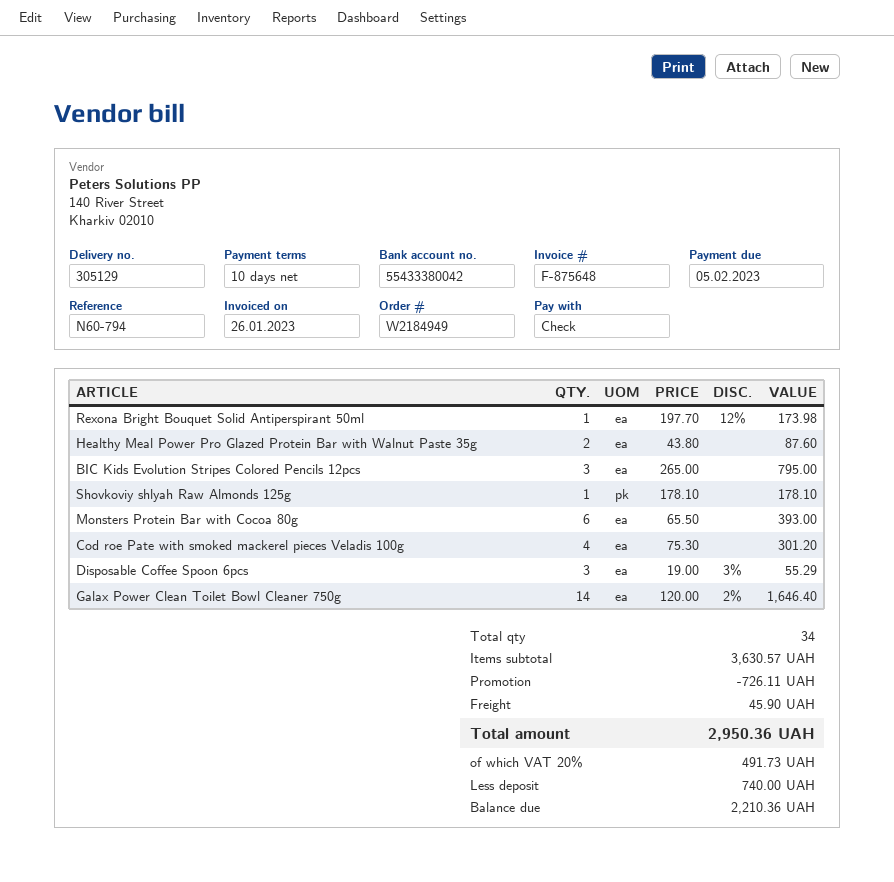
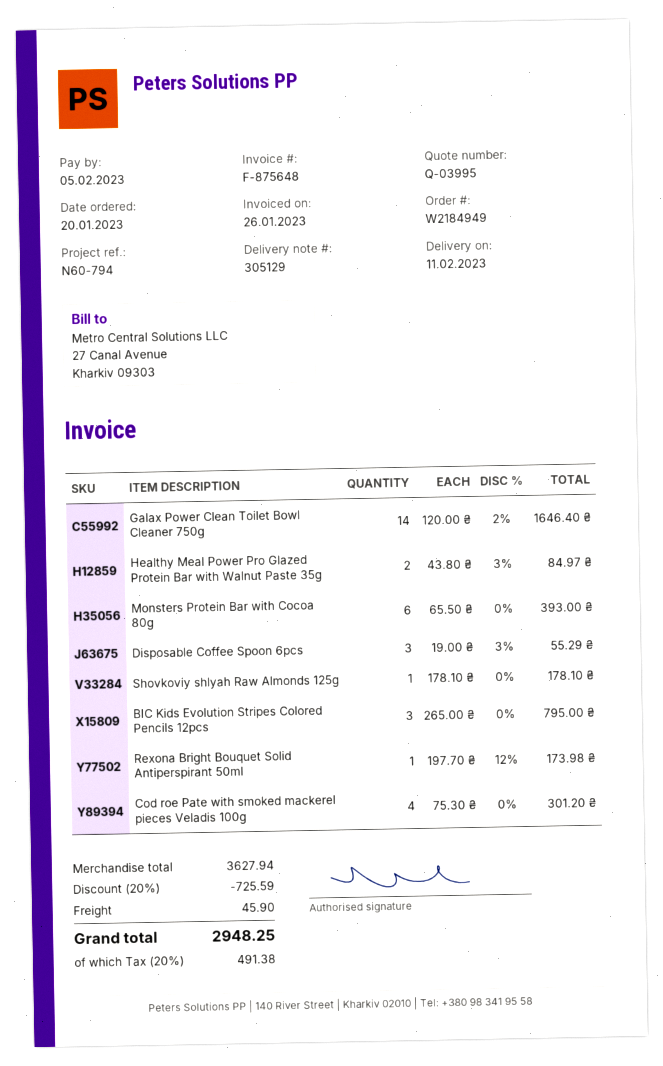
Healthy Meal Power Pro Glazed Protein Bar with Walnut Paste 35g: 2 x 43.80 = 87.60 -> 2 x 43.80 - 3% = 84.97
subtotal: 3630.57 -> 3627.94
discount: 726.11 -> 725.59
tax: 20% = 491.73 -> 20% = 491.38
total: 2950.36 -> 2948.25

